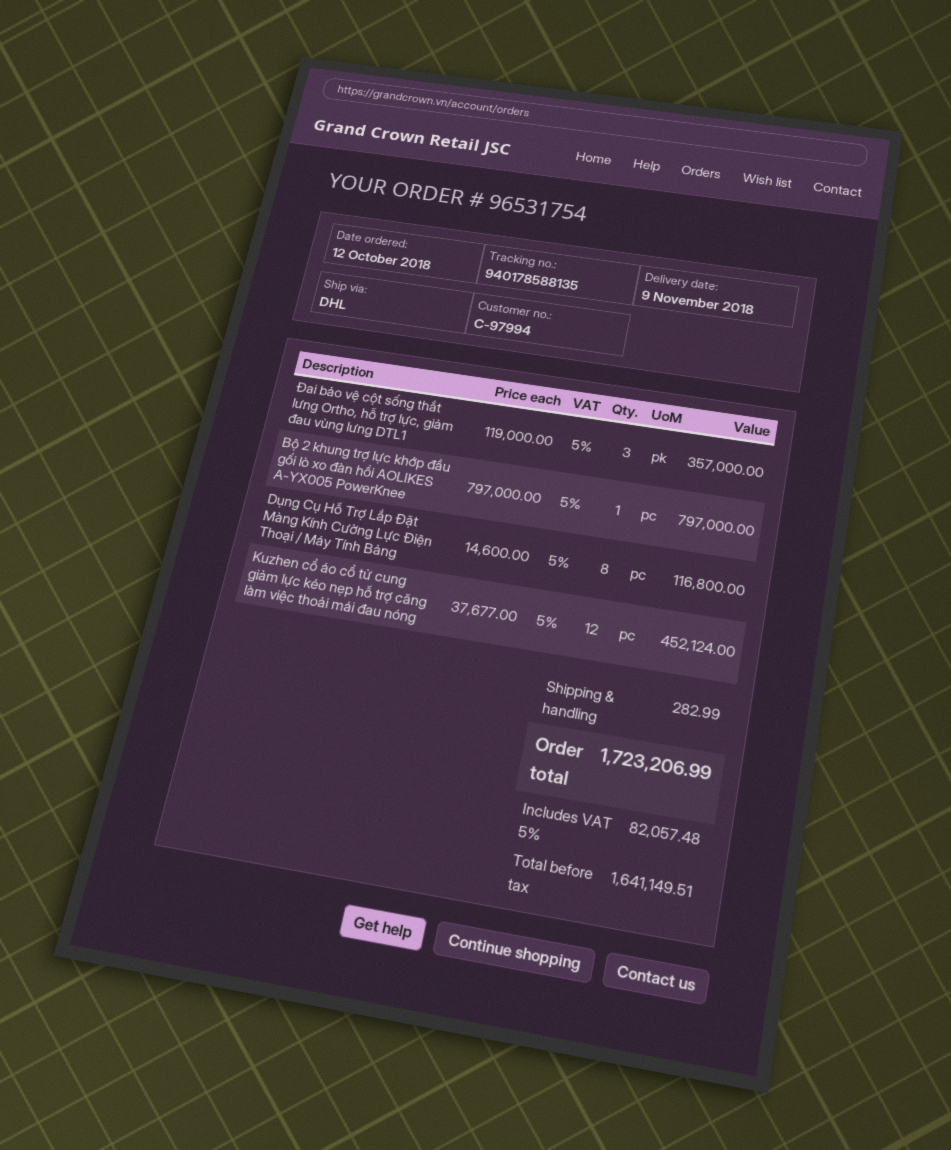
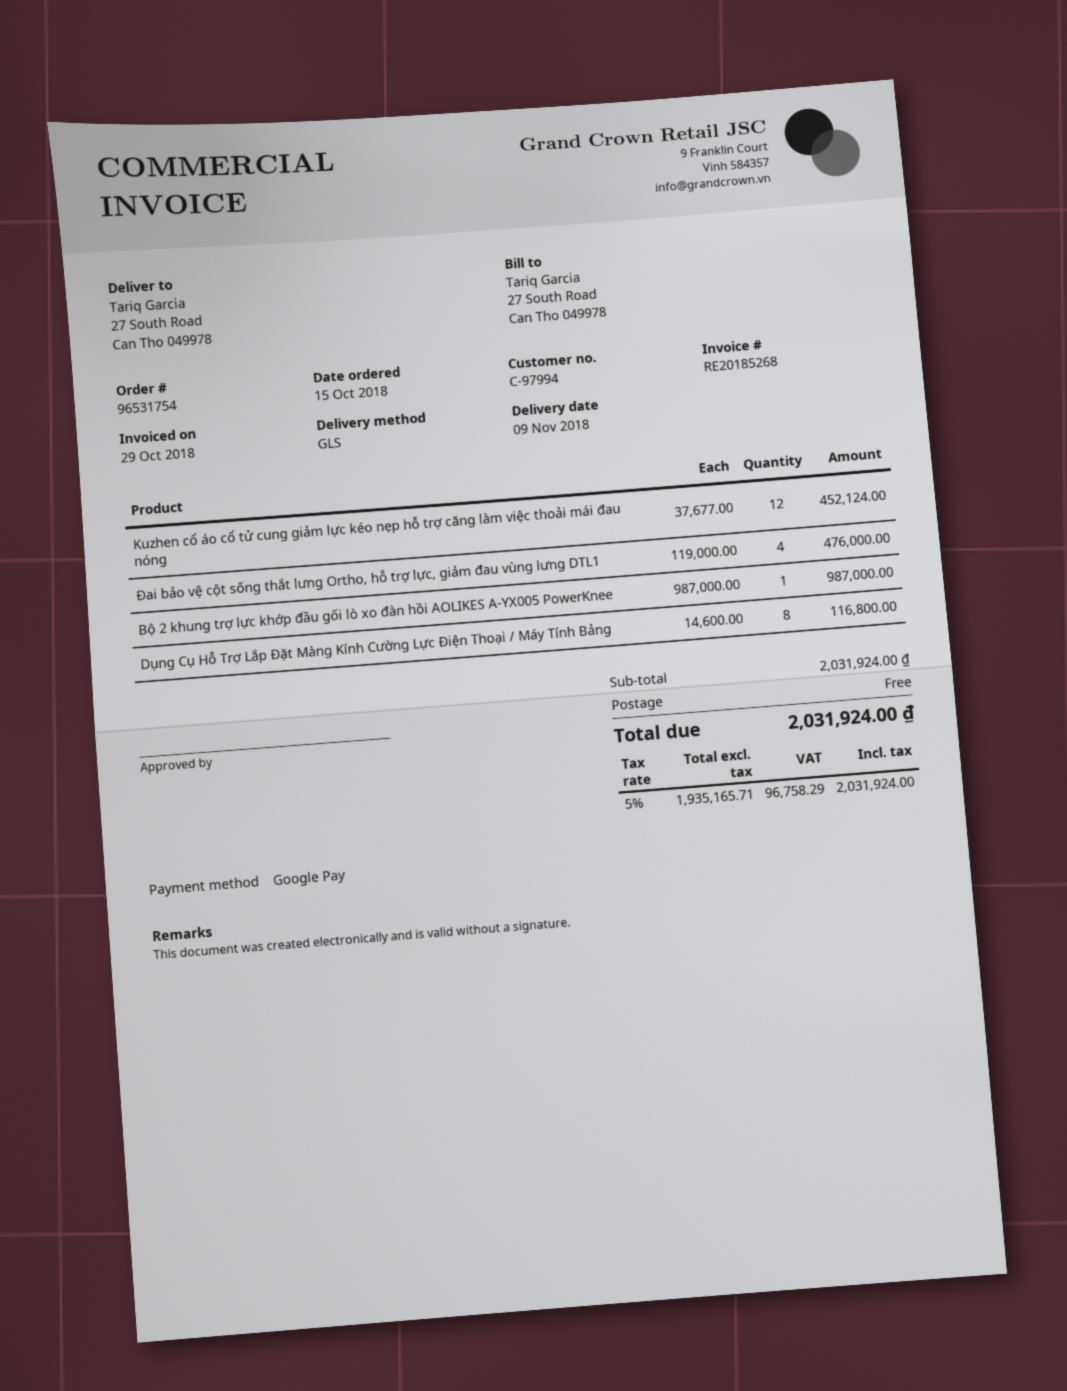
order date: 2018-10-12 -> 2018-10-15
shipping method: DHL -> GLS
Đai bảo vệ cột sống thắt lưng Ortho, hỗ trợ lực, giảm đau vùng lưng DTL1: 3 x 119000.00 = 357000.00 -> 4 x 119000.00 = 476000.00
Bộ 2 khung trợ lực khớp đầu gối lò xo đàn hồi AOLIKES A-YX005 PowerKnee: 1 x 797000.00 = 797000.00 -> 1 x 987000.00 = 987000.00
shipping: 282.99 -> 0.00
net: 1641149.51 -> 1935165.71
tax: 5% = 82057.48 -> 5% = 96758.29
total: 1723206.99 -> 2031924.00

